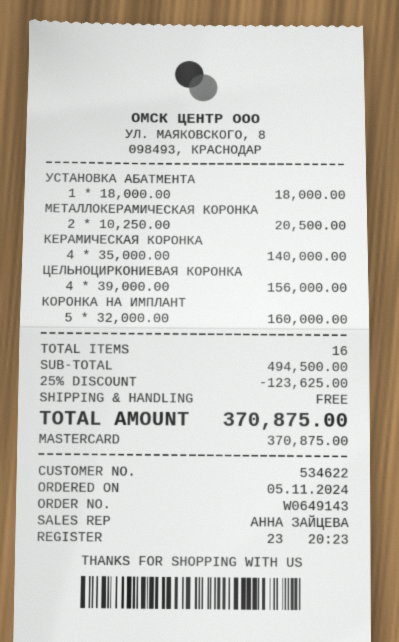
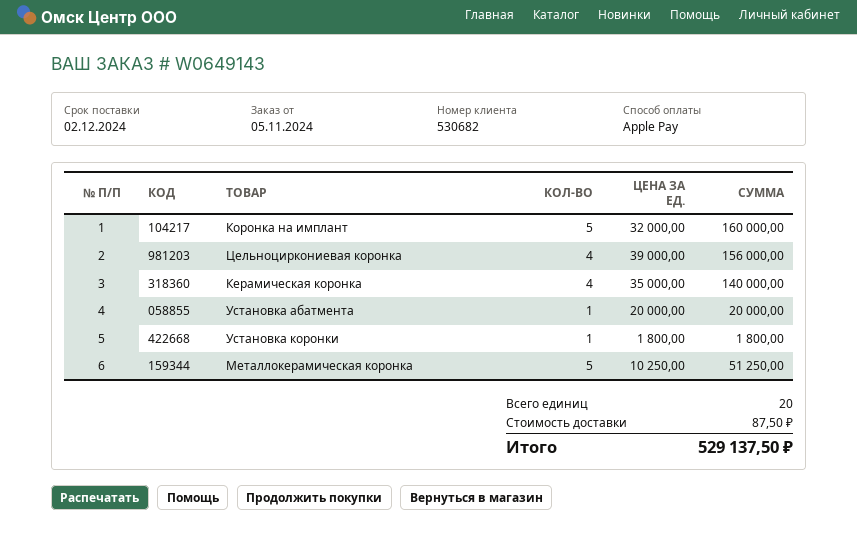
customer number: 534622 -> 530682
payment method: Mastercard -> Apple Pay
УСТАНОВКА АБАТМЕНТА: 1 x 18000.00 = 18000.00 -> 1 x 20000.00 = 20000.00
МЕТАЛЛОКЕРАМИЧЕСКАЯ КОРОНКА: 2 x 10250.00 = 20500.00 -> 5 x 10250.00 = 51250.00
Установка коронки: none -> 1 x 1800.00 = 1800.00
total quantity: 16 -> 20
discount: 25% = 123625.00 -> none
shipping: 0.00 -> 87.50
total: 370875.00 -> 529137.50

